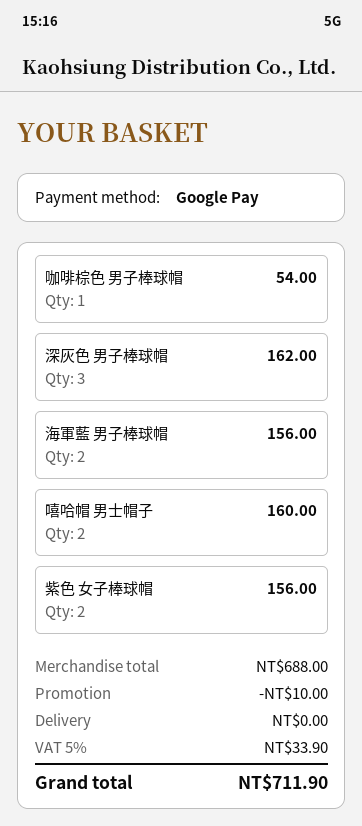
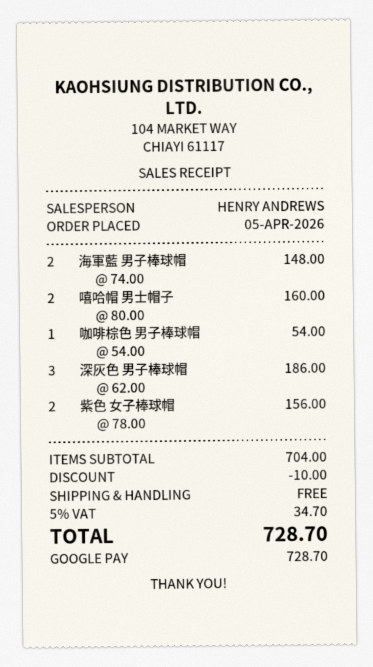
深灰色 男子棒球帽: 3 for 162.00 -> 3 for 186.00
海軍藍 男子棒球帽: 2 for 156.00 -> 2 for 148.00
subtotal: 688.00 -> 704.00
tax: 5% = 33.90 -> 5% = 34.70
total: 711.90 -> 728.70

